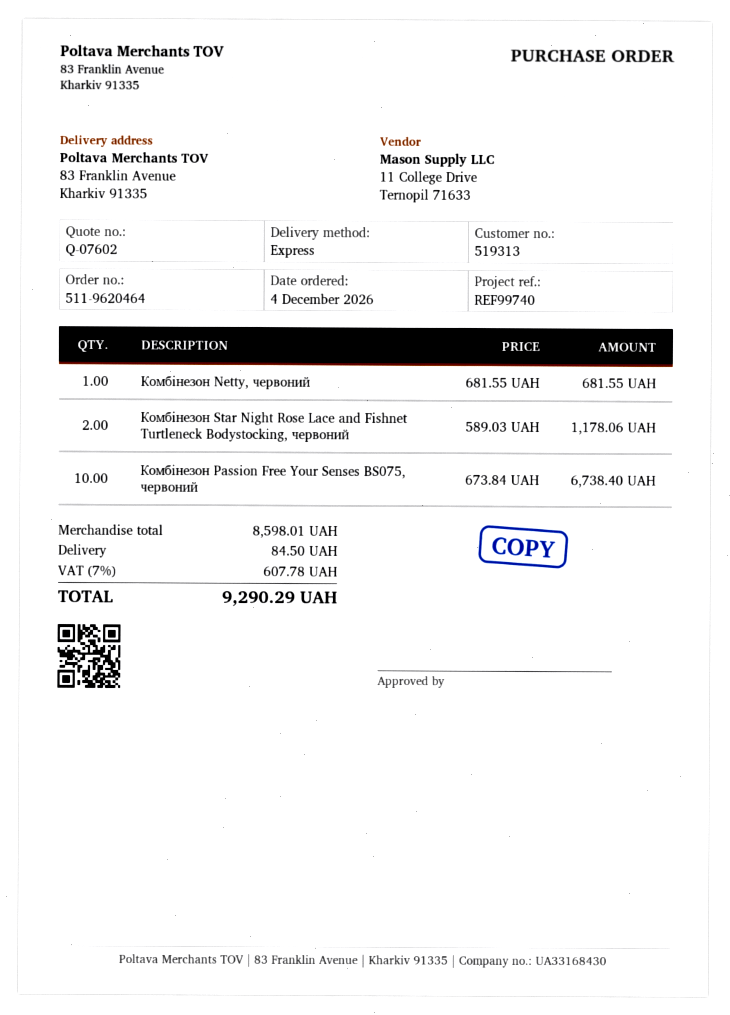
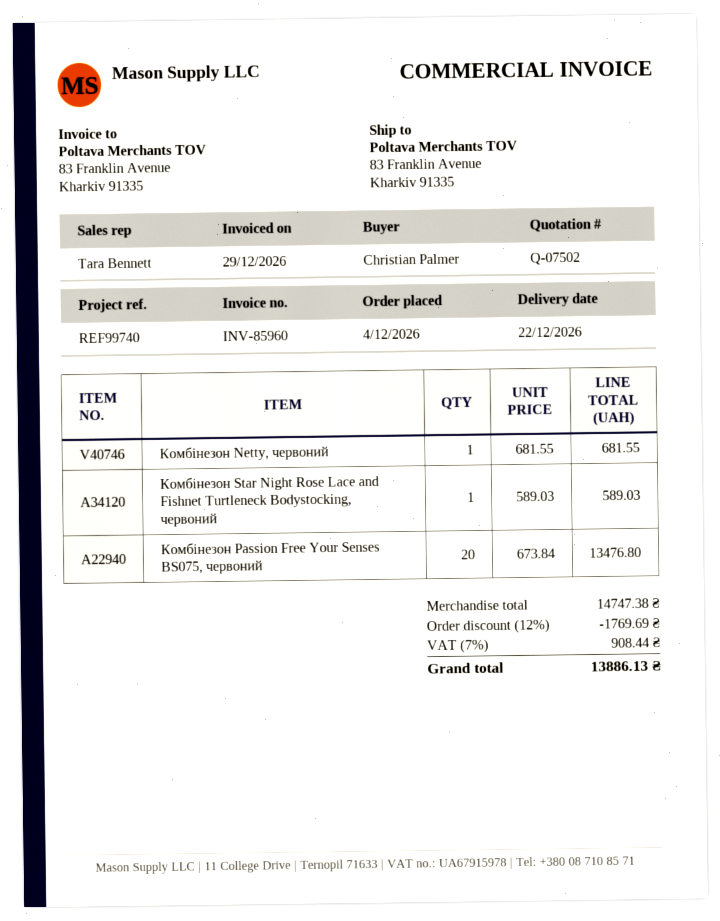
quote number: Q-07602 -> Q-07502
Комбінезон Star Night Rose Lace and Fishnet Turtleneck Bodystocking, червоний: 2 x 589.03 = 1178.06 -> 1 x 589.03 = 589.03
Комбінезон Passion Free Your Senses BS075, червоний: 10 x 673.84 = 6738.40 -> 20 x 673.84 = 13476.80
subtotal: 8598.01 -> 14747.38
discount: none -> 12% = 1769.69
shipping: 84.50 -> none
tax: 7% = 607.78 -> 7% = 908.44
total: 9290.29 -> 13886.13

